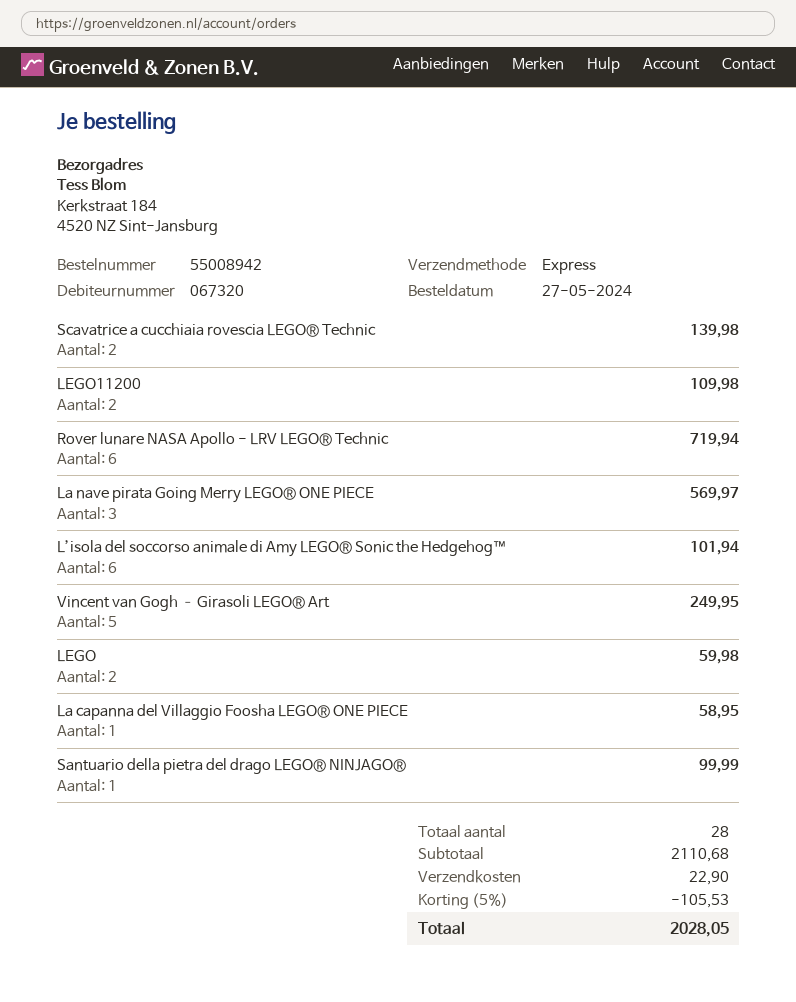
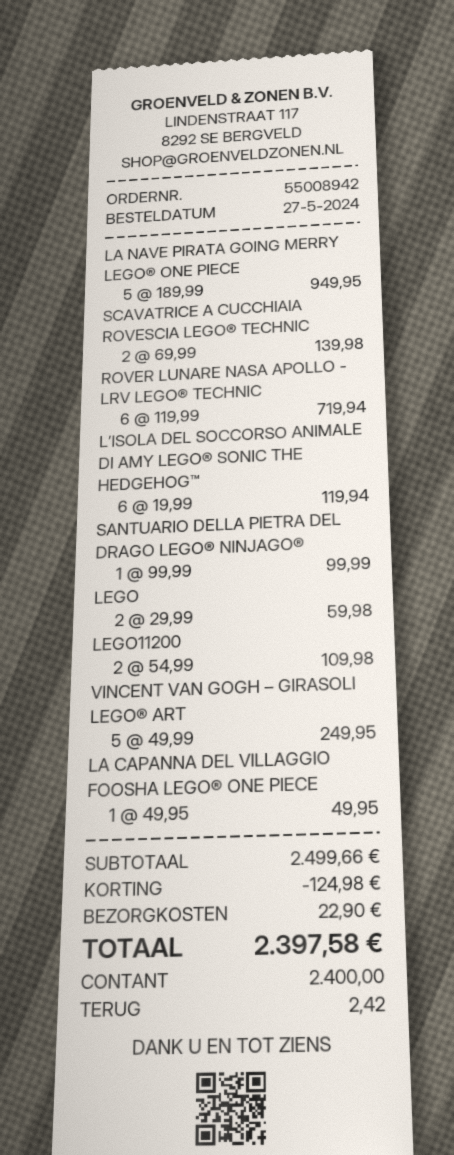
La nave pirata Going Merry LEGO® ONE PIECE: 3 for 569.97 -> 5 for 949.95
L’isola del soccorso animale di Amy LEGO® Sonic the Hedgehog™: 6 for 101.94 -> 6 for 119.94
La capanna del Villaggio Foosha LEGO® ONE PIECE: 1 for 58.95 -> 1 for 49.95
subtotal: 2110.68 -> 2499.66
discount: 105.53 -> 124.98
total: 2028.05 -> 2397.58

